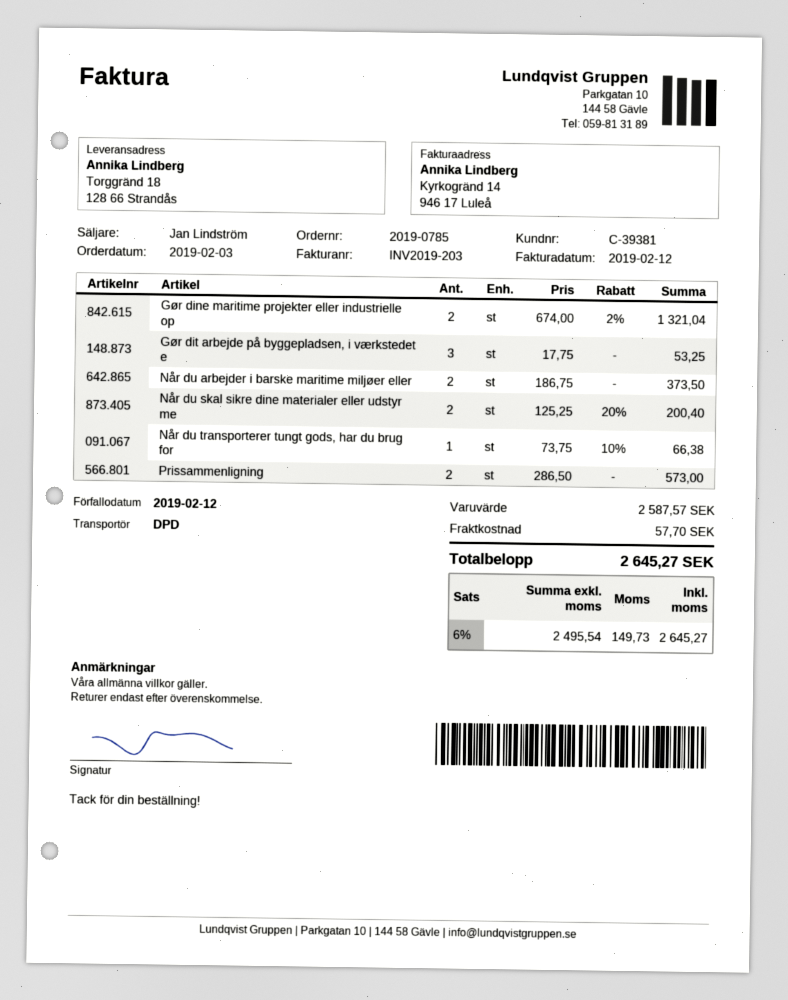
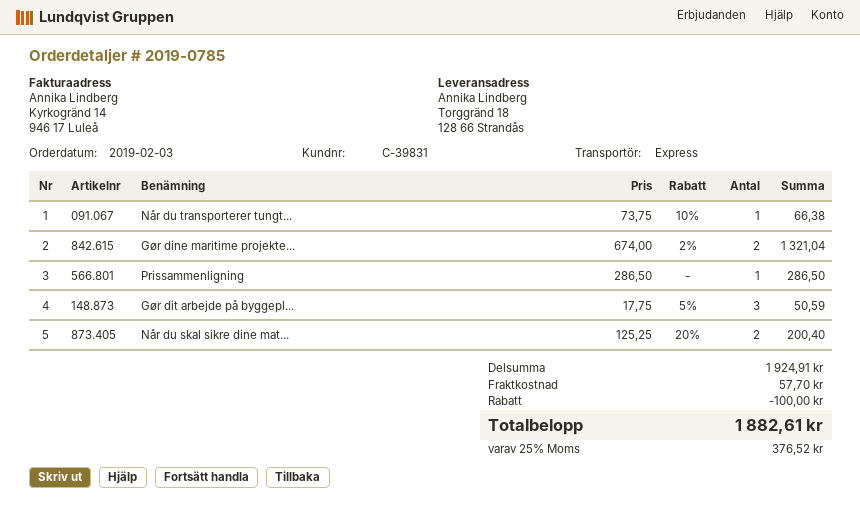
customer number: C-39381 -> C-39831
shipping method: DPD -> express
Gør dit arbejde på byggepladsen, i værkstedet e: 3 x 17.75 = 53.25 -> 3 x 17.75 - 5% = 50.59
Når du arbejder i barske maritime miljøer eller: 2 x 186.75 = 373.50 -> none
Prissammenligning: 2 x 286.50 = 573.00 -> 1 x 286.50 = 286.50
subtotal: 2587.57 -> 1924.91
discount: none -> 100.00
tax: 6% = 149.73 -> 25% = 376.52
total: 2645.27 -> 1882.61

